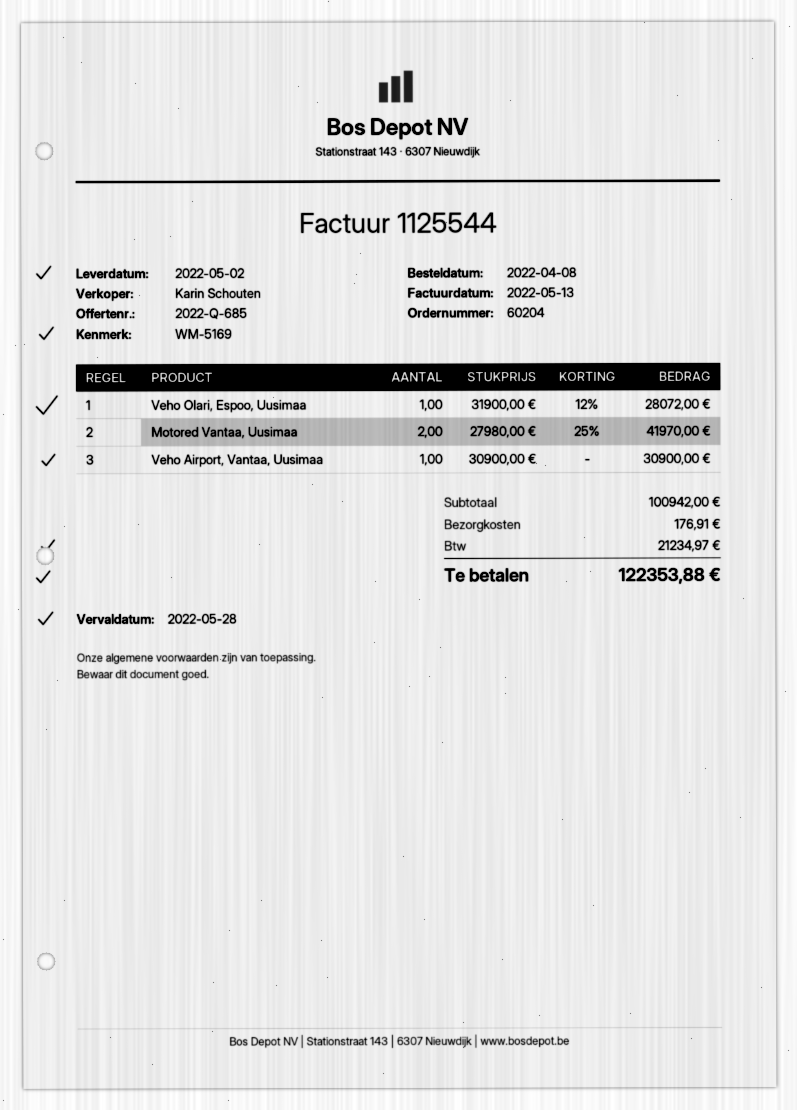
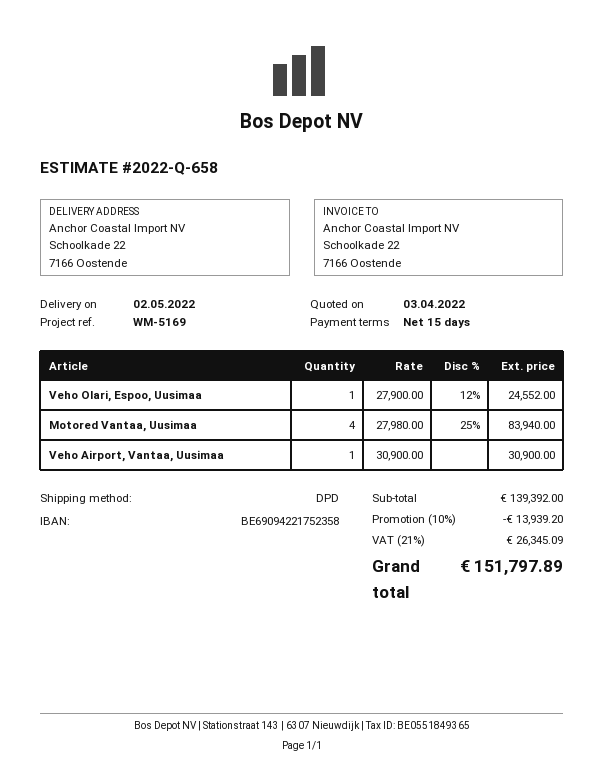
quote number: 2022-Q-685 -> 2022-Q-658
Veho Olari, Espoo, Uusimaa: 1 x 31900.00 - 12% = 28072.00 -> 1 x 27900.00 - 12% = 24552.00
Motored Vantaa, Uusimaa: 2 x 27980.00 - 25% = 41970.00 -> 4 x 27980.00 - 25% = 83940.00
subtotal: 100942.00 -> 139392.00
discount: none -> 10% = 13939.20
shipping: 176.91 -> none
tax: 21234.97 -> 26345.09
total: 122353.88 -> 151797.89

